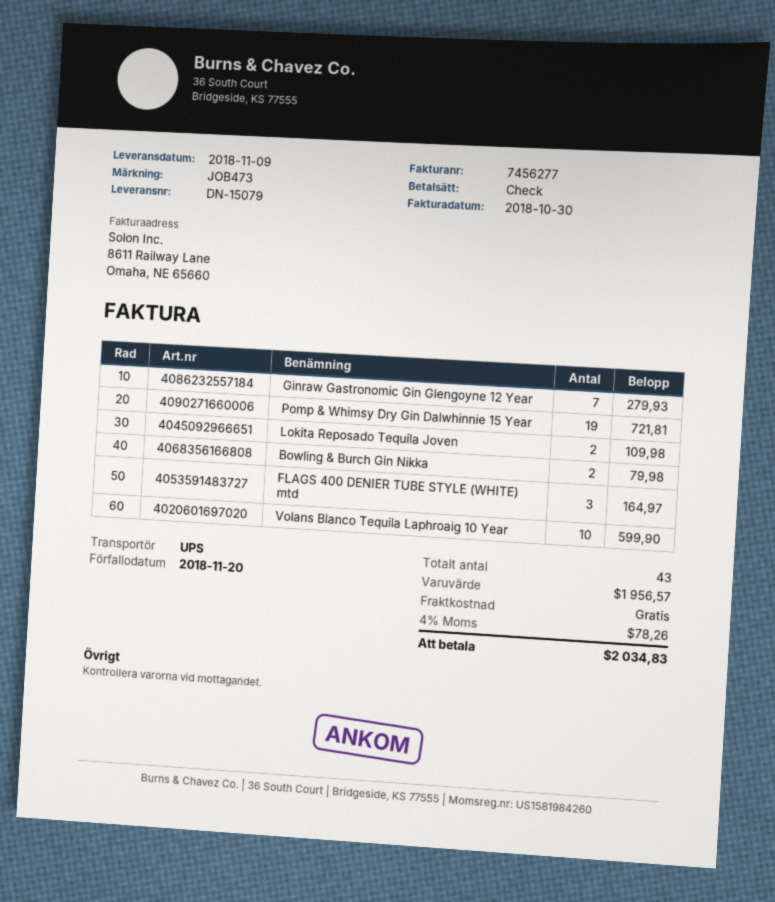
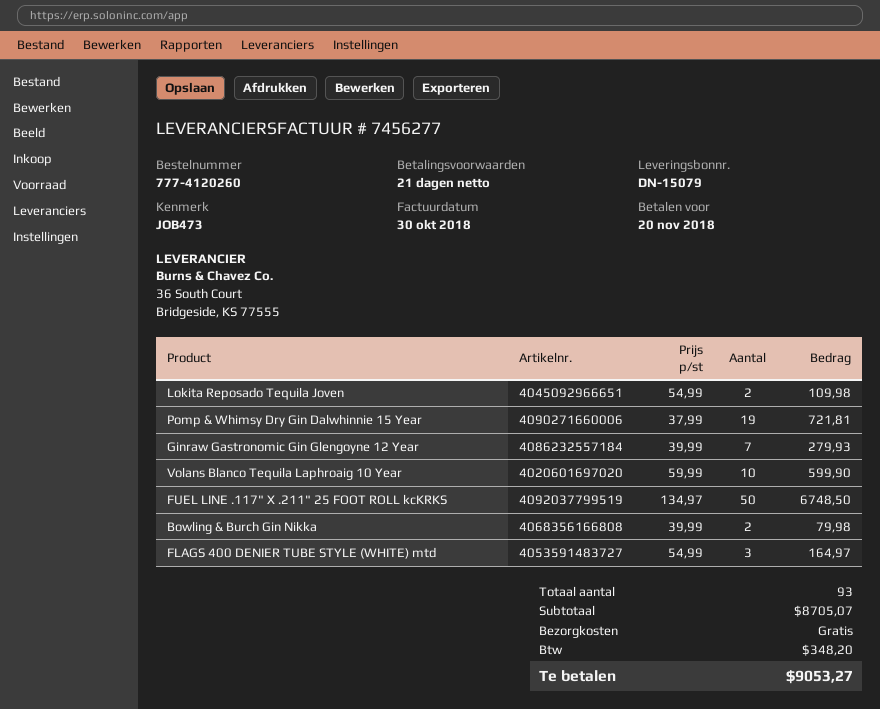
FUEL LINE .117" X .211" 25 FOOT ROLL kcKRKS: none -> 50 for 6748.50
total quantity: 43 -> 93
subtotal: 1956.57 -> 8705.07
tax: 78.26 -> 348.20
total: 2034.83 -> 9053.27

